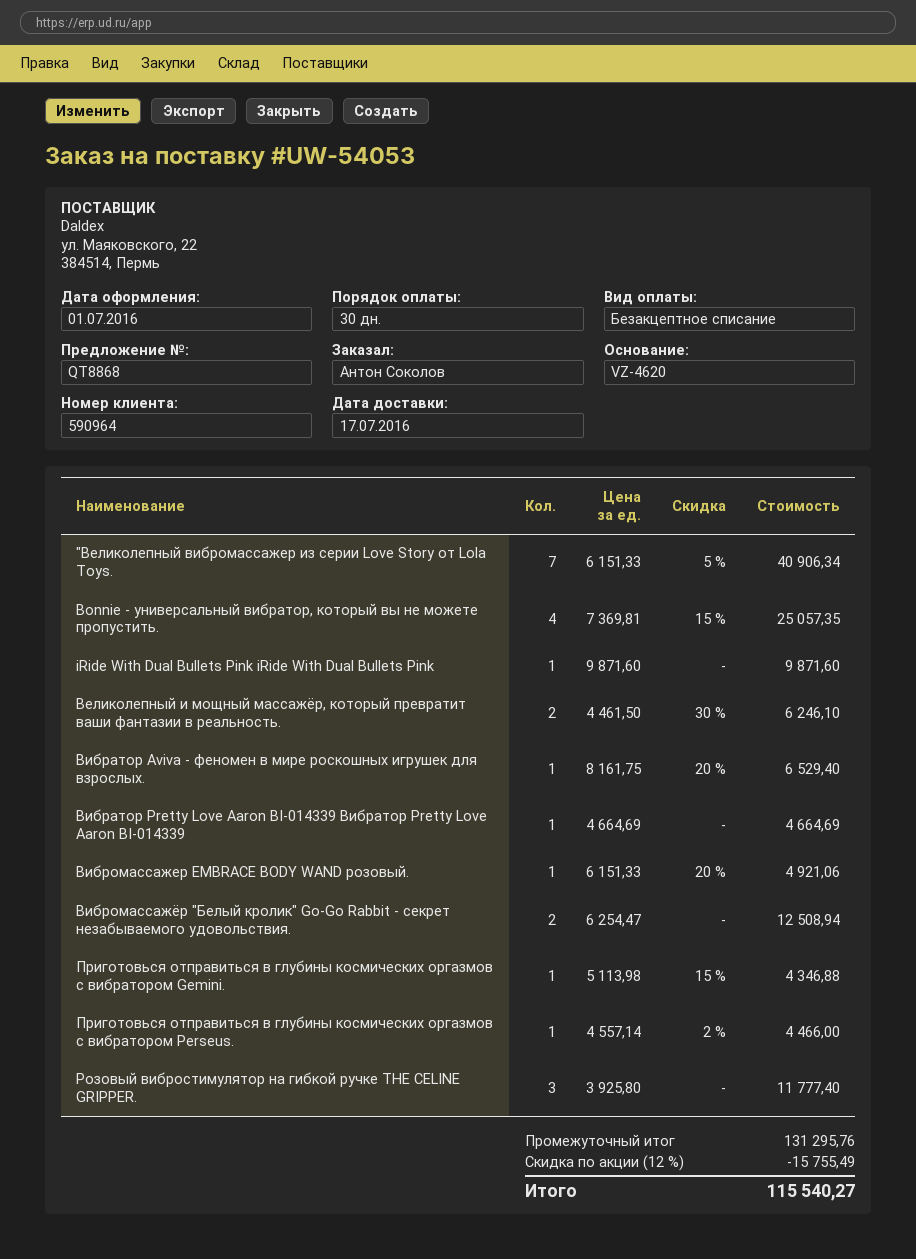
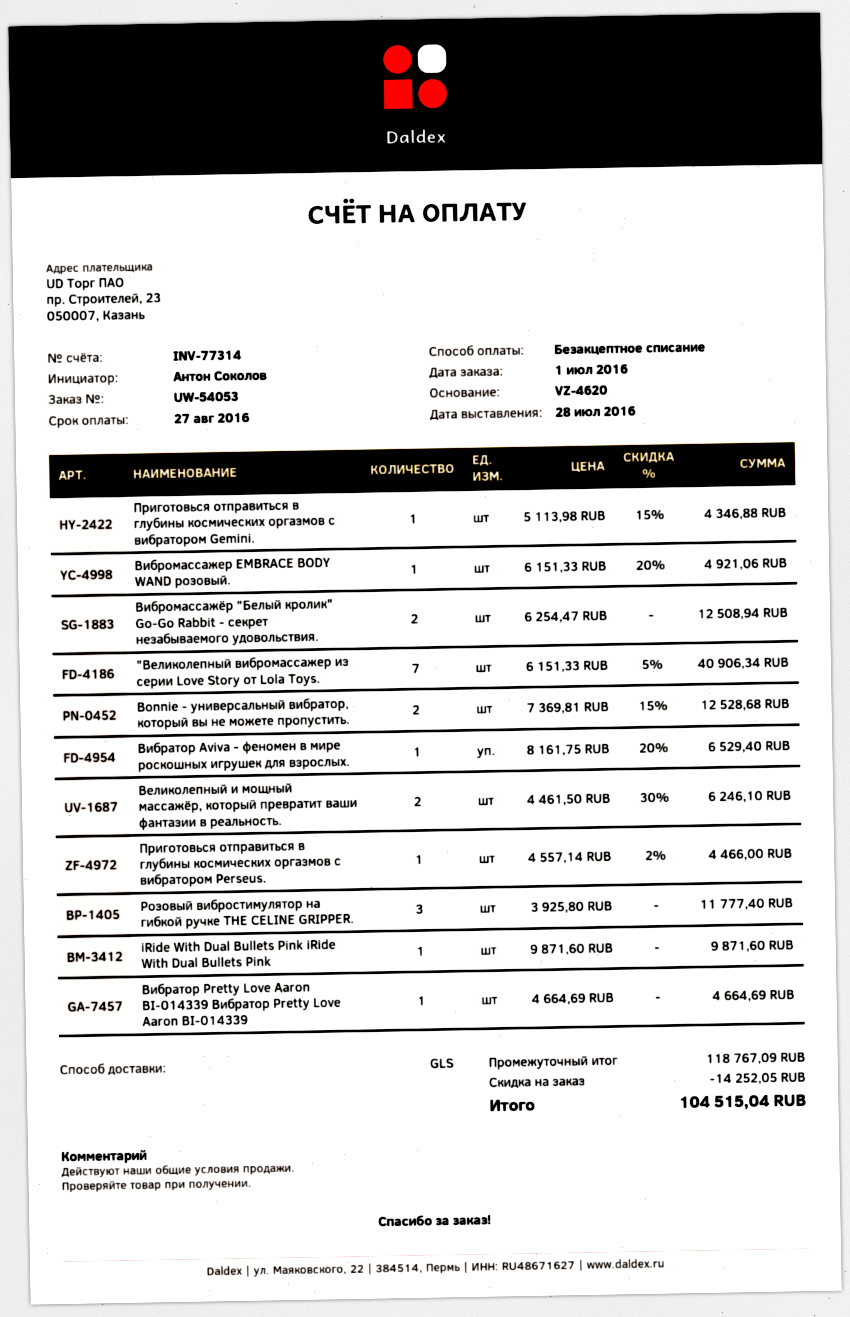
Bonnie - универсальный вибратор, который вы не можете пропустить.: 4 x 7369.81 - 15% = 25057.35 -> 2 x 7369.81 - 15% = 12528.68
subtotal: 131295.76 -> 118767.09
discount: 15755.49 -> 14252.05
total: 115540.27 -> 104515.04

